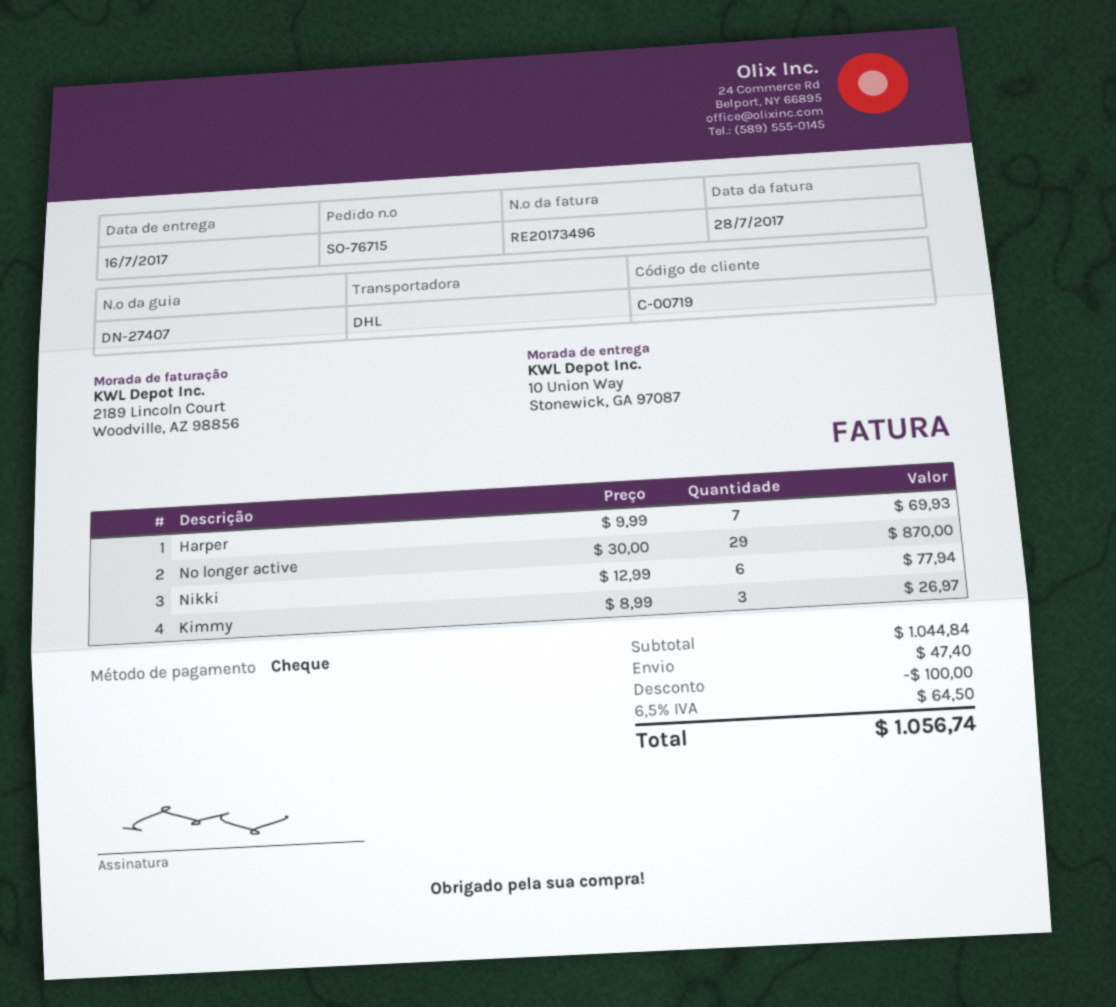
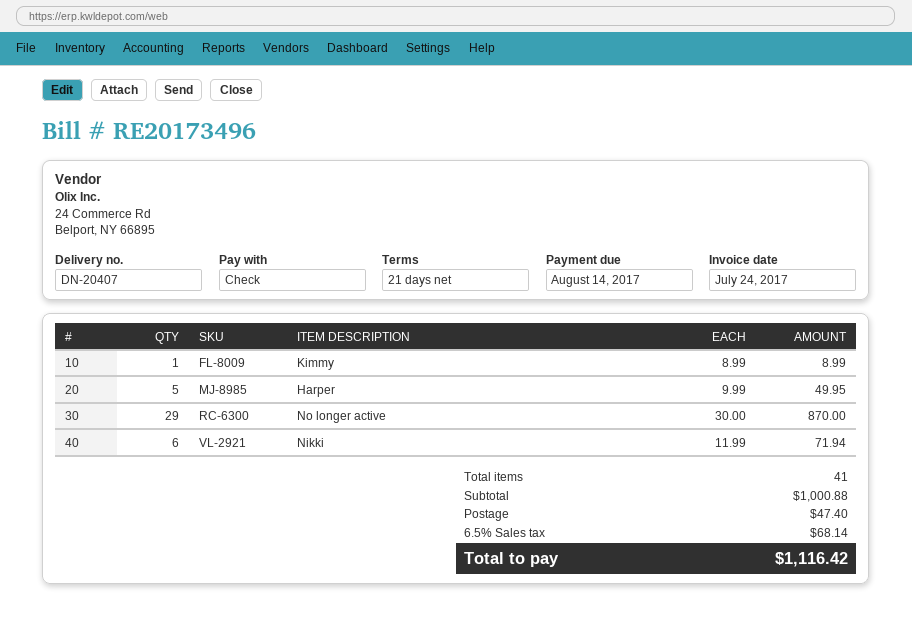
delivery note number: DN-27407 -> DN-20407
invoice date: 2017-07-28 -> 2017-07-24
Harper: 7 x 9.99 = 69.93 -> 5 x 9.99 = 49.95
Nikki: 6 x 12.99 = 77.94 -> 6 x 11.99 = 71.94
Kimmy: 3 x 8.99 = 26.97 -> 1 x 8.99 = 8.99
subtotal: 1044.84 -> 1000.88
discount: 100.00 -> none
tax: 6.5% = 64.50 -> 6.5% = 68.14
total: 1056.74 -> 1116.42

